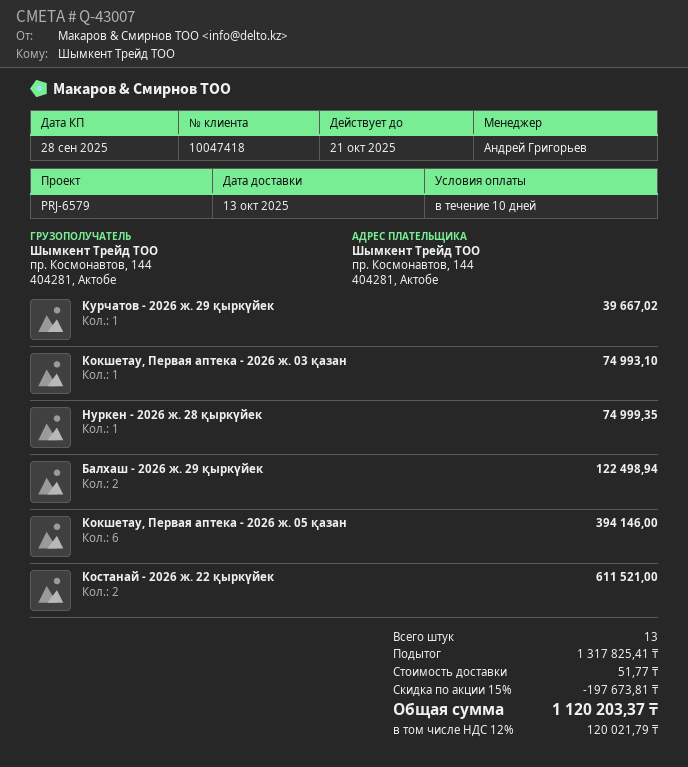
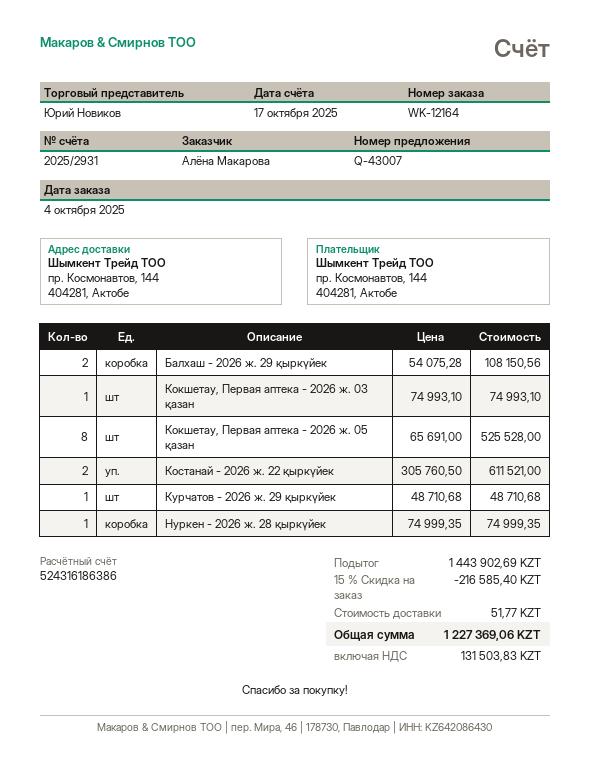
sales rep: Андрей Григорьев -> Юрий Новиков
Курчатов - 2026 ж. 29 қыркүйек: 1 for 39667.02 -> 1 for 48710.68
Балхаш - 2026 ж. 29 қыркүйек: 2 for 122498.94 -> 2 for 108150.56
Кокшетау, Первая аптека - 2026 ж. 05 қазан: 6 for 394146.00 -> 8 for 525528.00
subtotal: 1317825.41 -> 1443902.69
discount: 15% = 197673.81 -> 15% = 216585.40
tax: 120021.79 -> 131503.83
total: 1120203.37 -> 1227369.06

